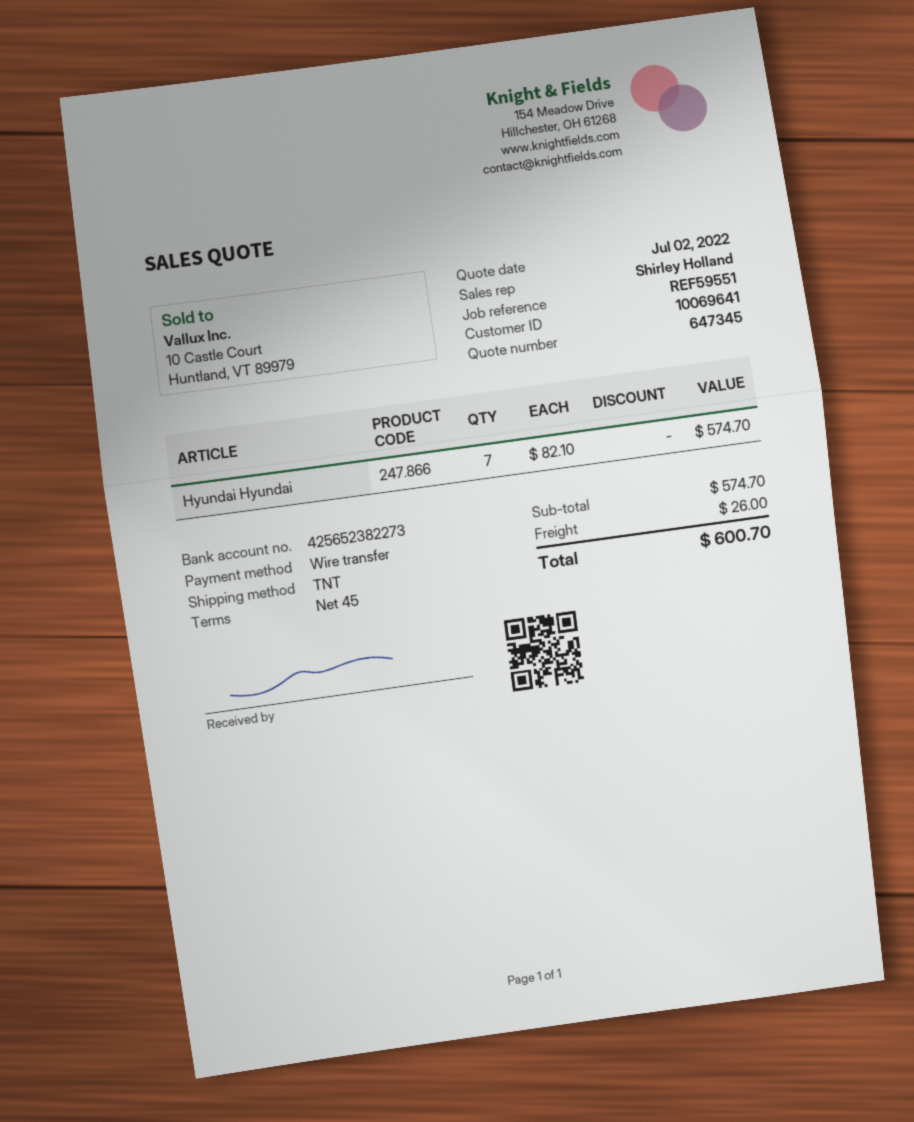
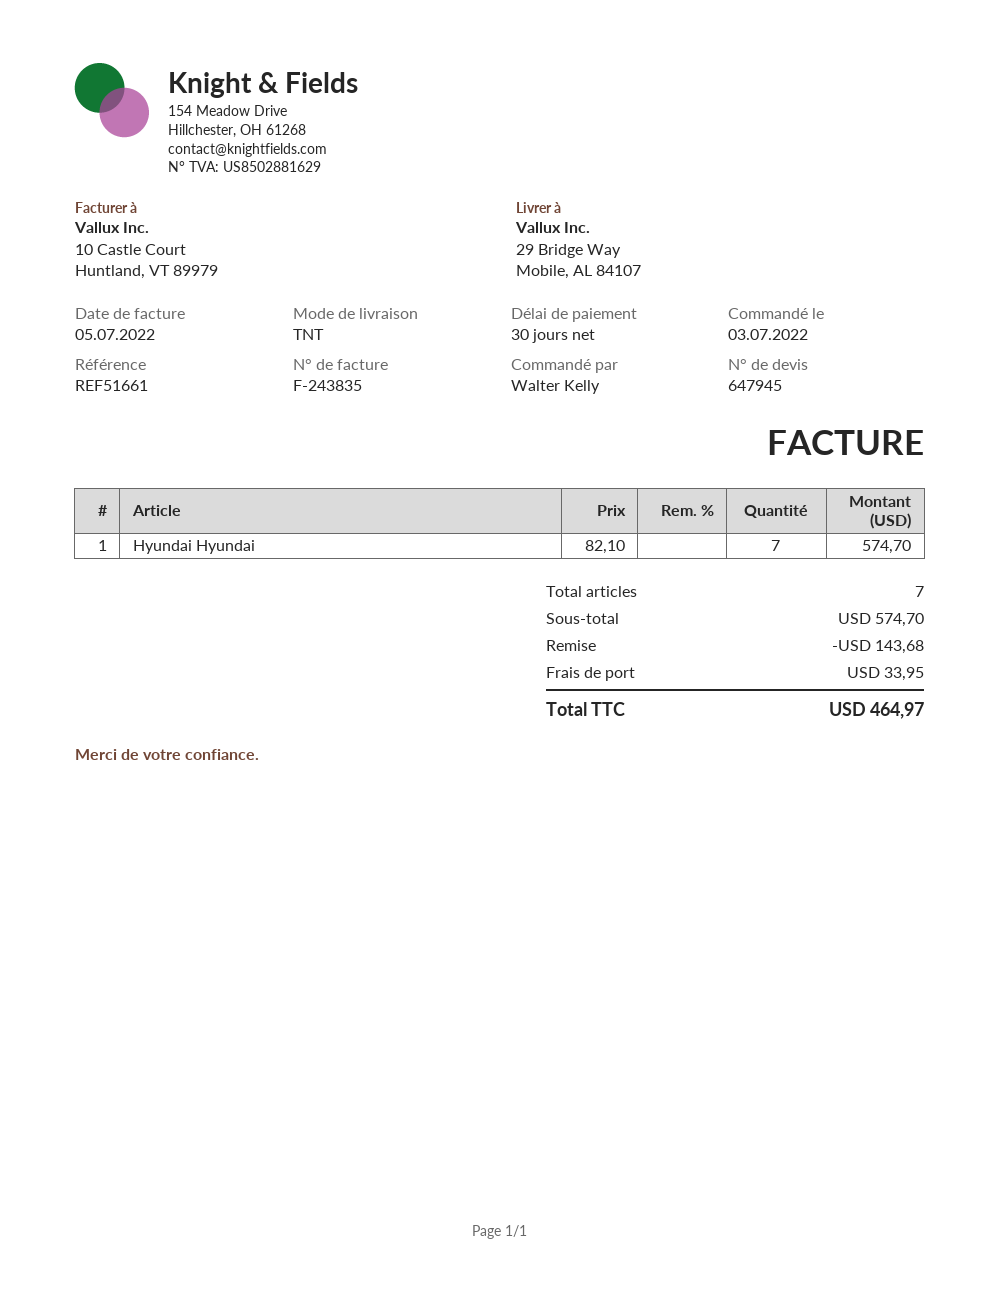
quote number: 647345 -> 647945
payment terms: 45 days -> 30 days
reference: REF59551 -> REF51661
discount: none -> 143.68
shipping: 26.00 -> 33.95
total: 600.70 -> 464.97

